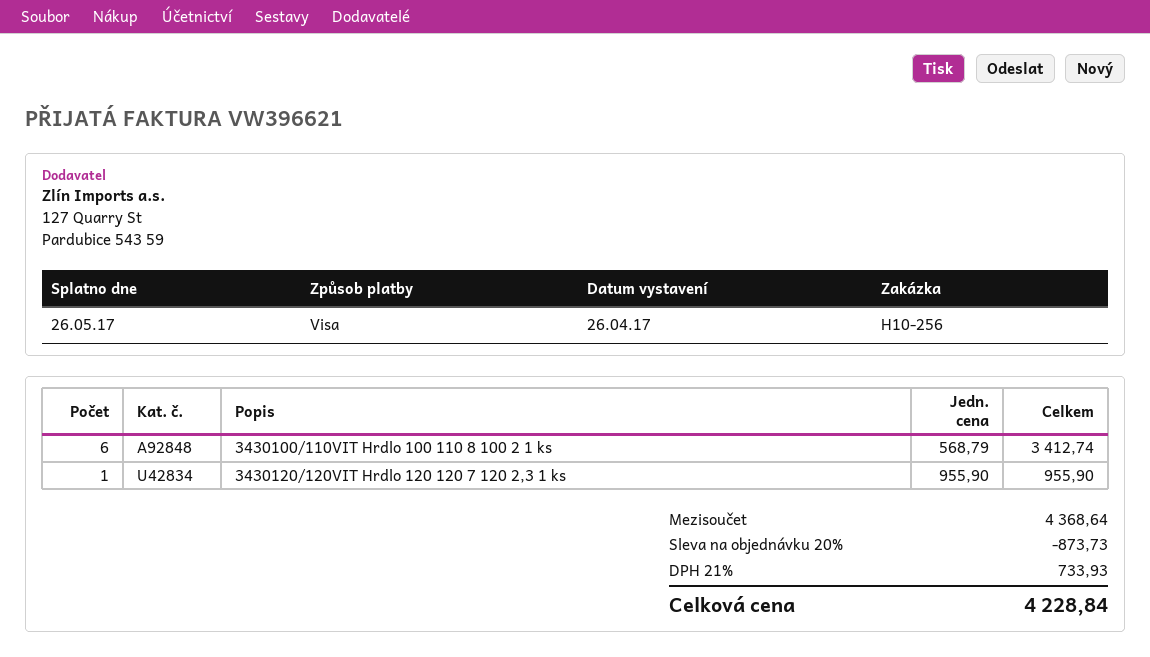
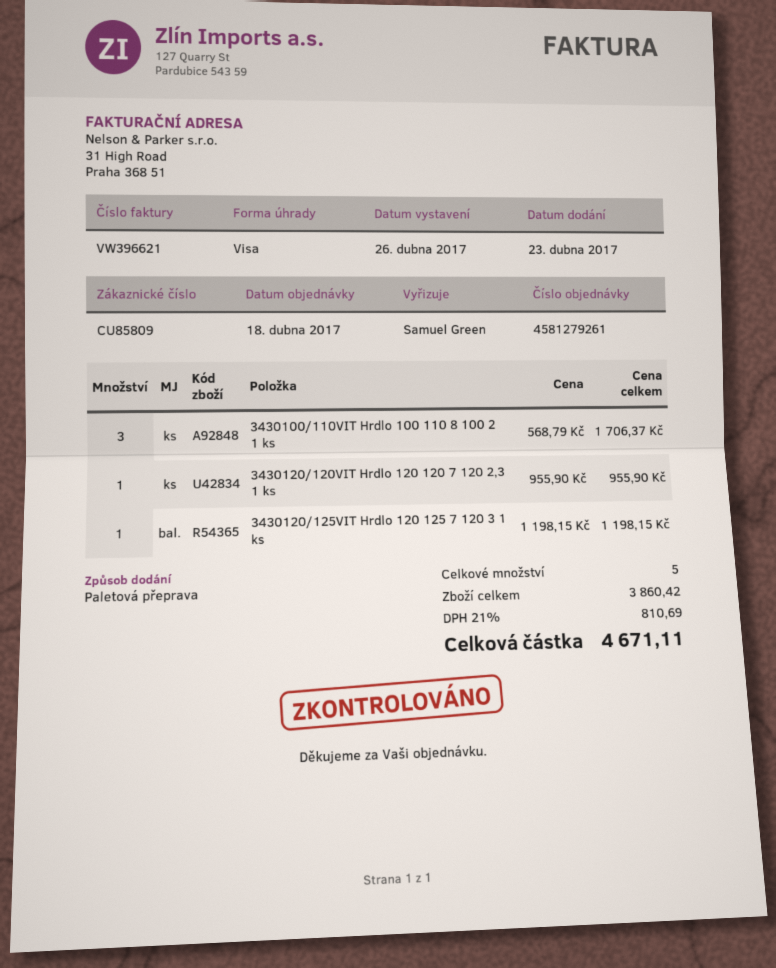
3430100/110VIT Hrdlo 100 110 8 100 2 1 ks: 6 x 568.79 = 3412.74 -> 3 x 568.79 = 1706.37
3430120/125VIT Hrdlo 120 125 7 120 3 1 ks: none -> 1 x 1198.15 = 1198.15
subtotal: 4368.64 -> 3860.42
discount: 20% = 873.73 -> none
tax: 21% = 733.93 -> 21% = 810.69
total: 4228.84 -> 4671.11

